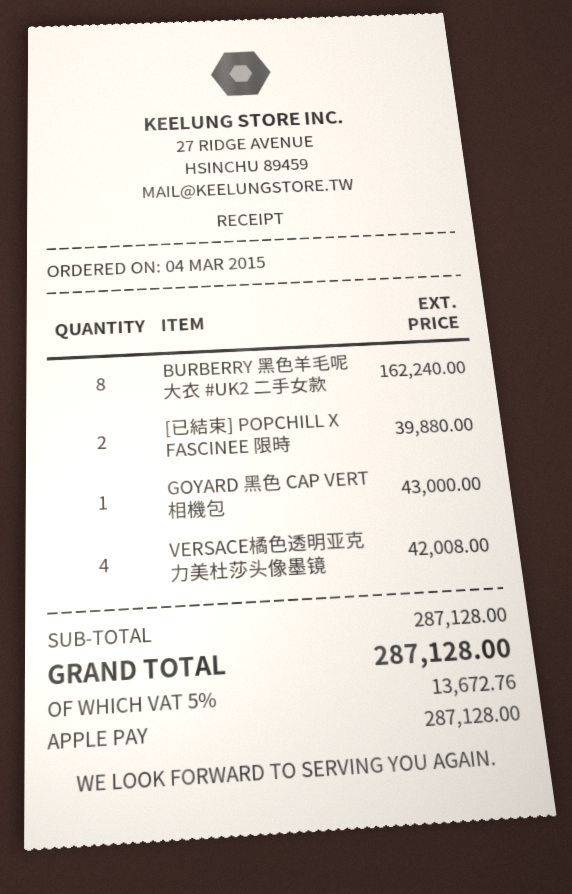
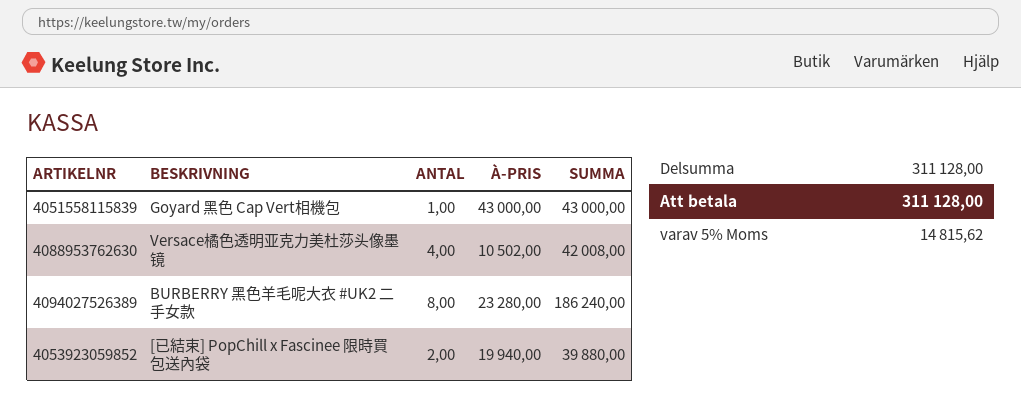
BURBERRY 黑色羊毛呢大衣 #UK2 二手女款: 8 for 162240.00 -> 8 for 186240.00
subtotal: 287128.00 -> 311128.00
tax: 5% = 13672.76 -> 5% = 14815.62
total: 287128.00 -> 311128.00

